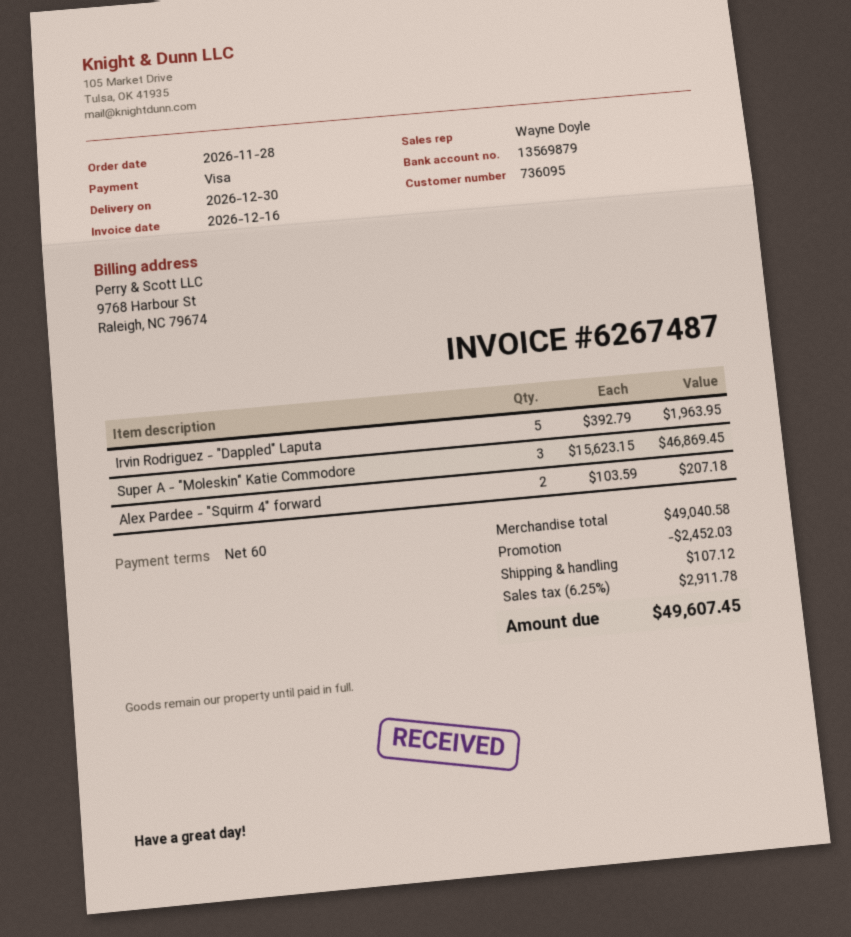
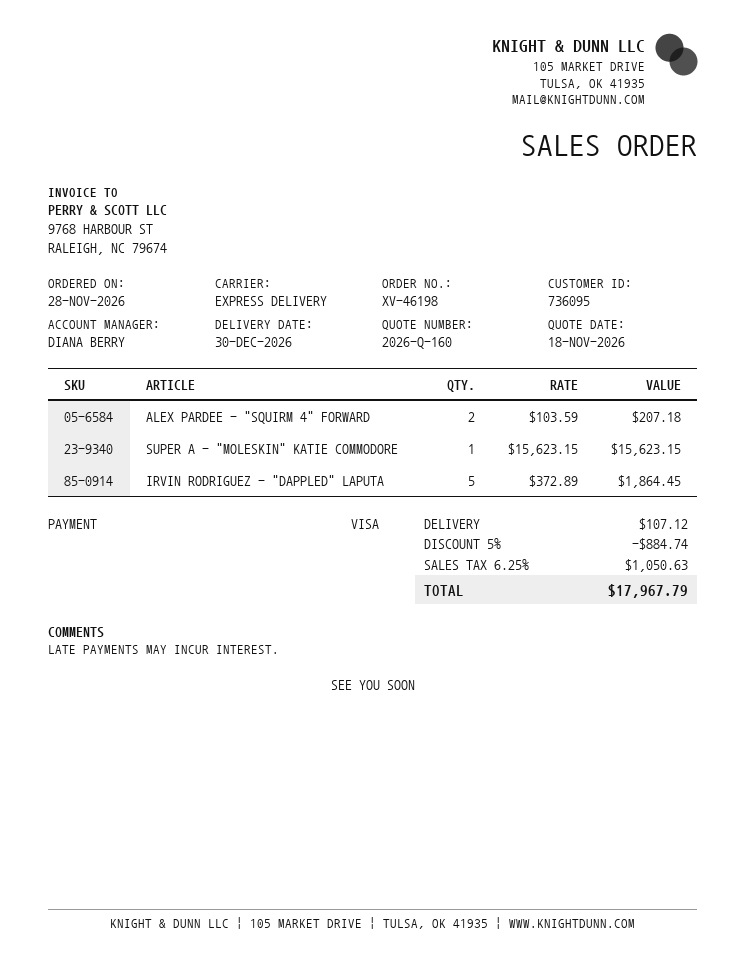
sales rep: Wayne Doyle -> DIANA BERRY
Irvin Rodriguez - "Dappled" Laputa: 5 x 392.79 = 1963.95 -> 5 x 372.89 = 1864.45
Super A - "Moleskin" Katie Commodore: 3 x 15623.15 = 46869.45 -> 1 x 15623.15 = 15623.15
discount: 2452.03 -> 884.74
tax: 6.25% = 2911.78 -> 6.25% = 1050.63
total: 49607.45 -> 17967.79

